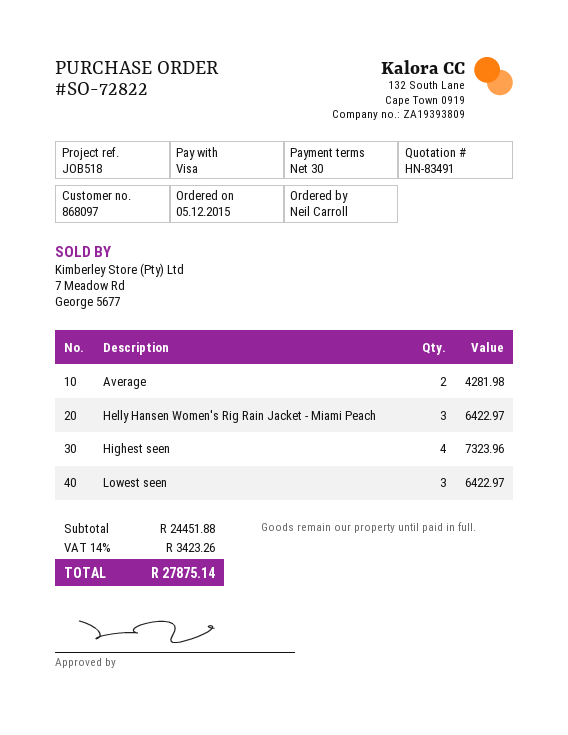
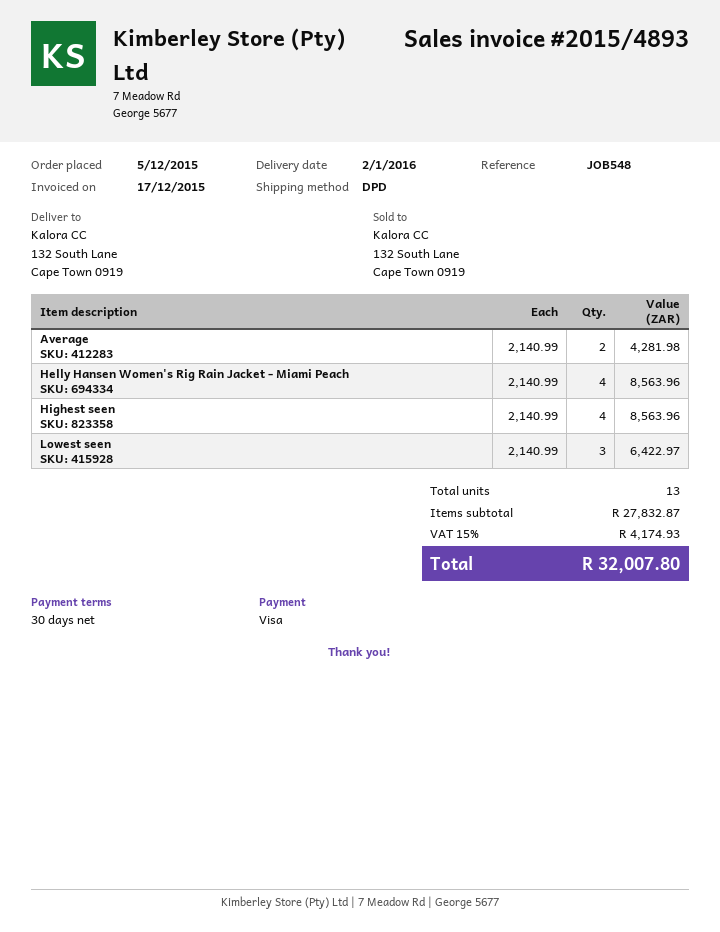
reference: JOB518 -> JOB548
Helly Hansen Women's Rig Rain Jacket - Miami Peach: 3 for 6422.97 -> 4 for 8563.96
Highest seen: 4 for 7323.96 -> 4 for 8563.96
subtotal: 24451.88 -> 27832.87
tax: 14% = 3423.26 -> 15% = 4174.93
total: 27875.14 -> 32007.80

